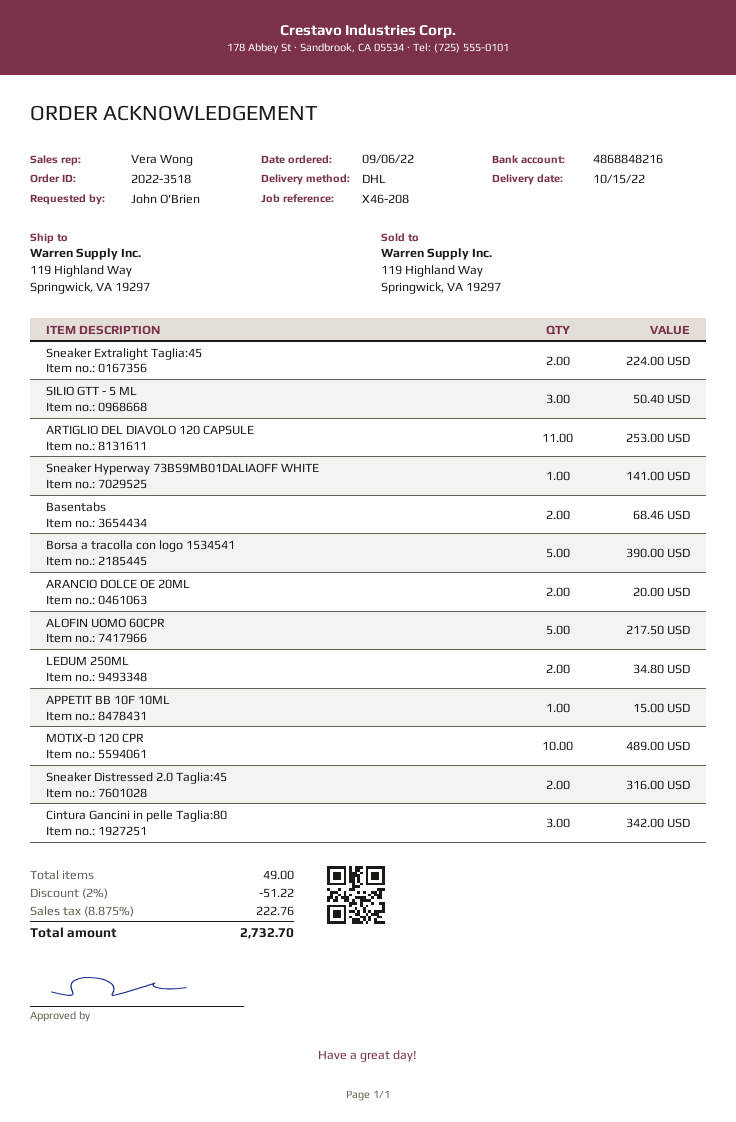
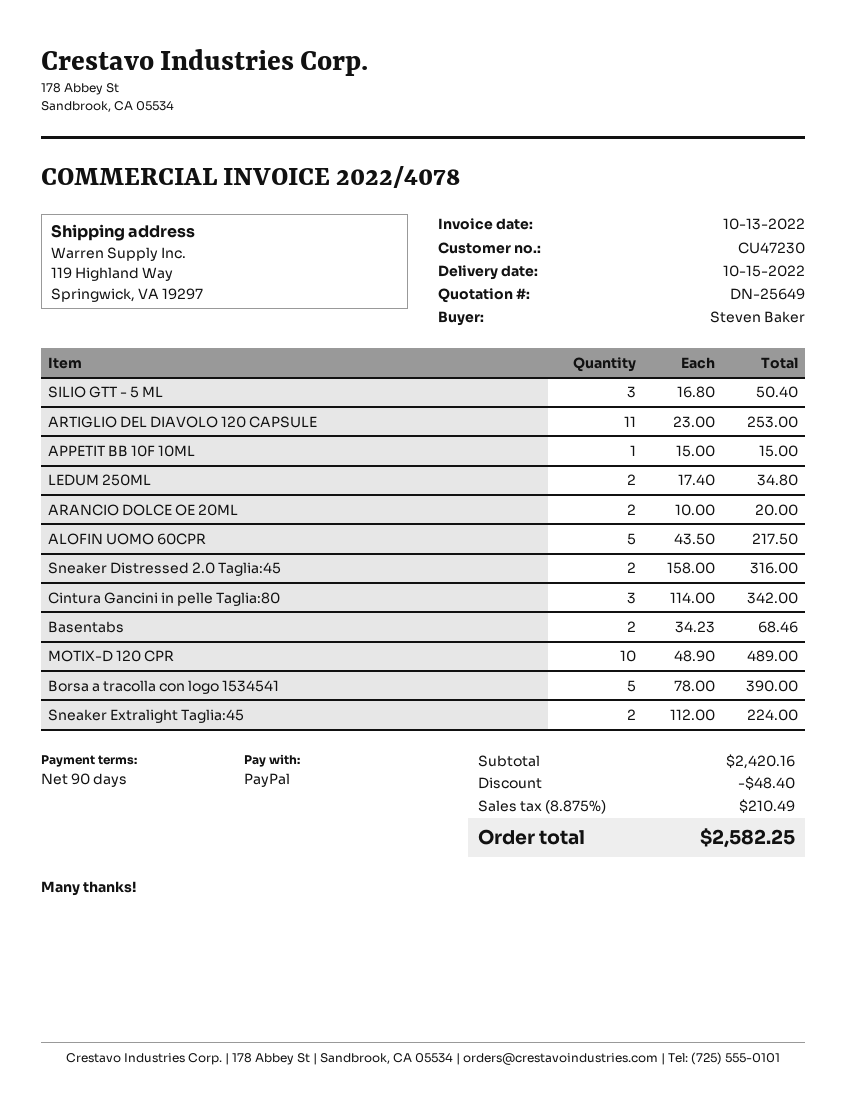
ordered by: John O'Brien -> Steven Baker
Sneaker Hyperway 73BS9MB01DALIAOFF WHITE: 1 for 141.00 -> none
discount: 51.22 -> 48.40
tax: 8.875% = 222.76 -> 8.875% = 210.49
total: 2732.70 -> 2582.25

